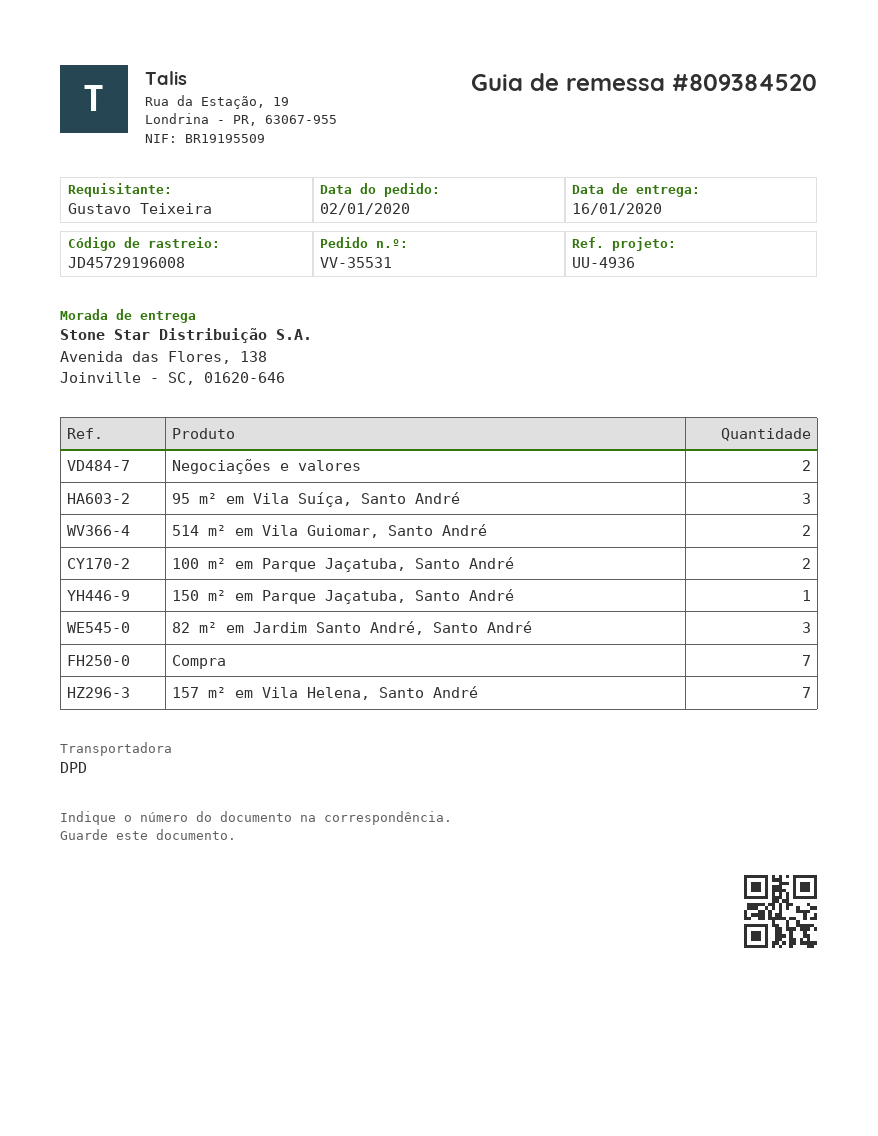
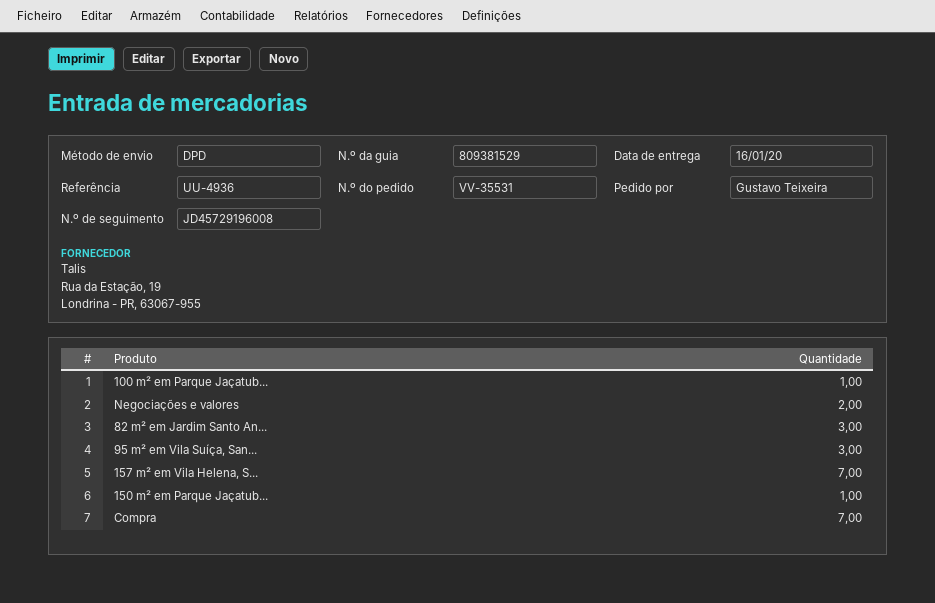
delivery note number: 809384520 -> 809381529
514 m² em Vila Guiomar, Santo André: 2 -> none
100 m² em Parque Jaçatuba, Santo André: 2 -> 1

